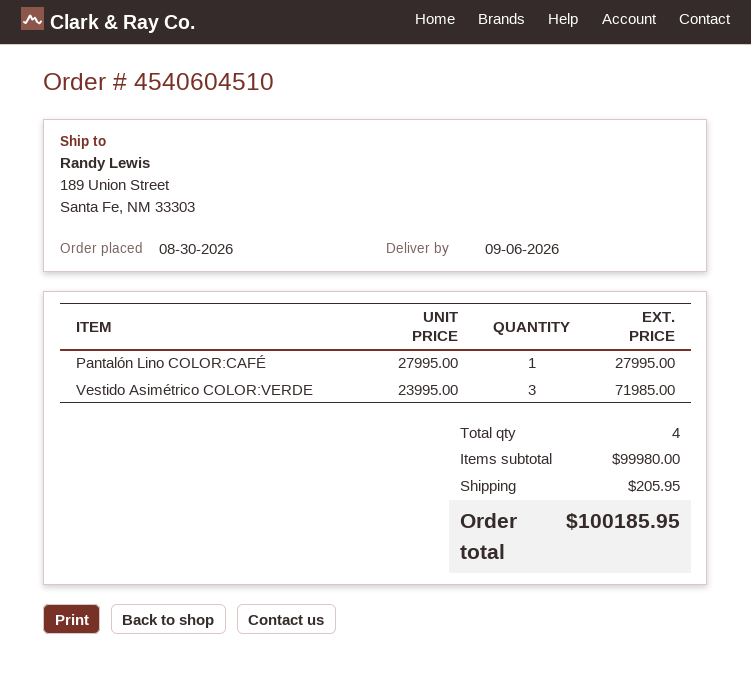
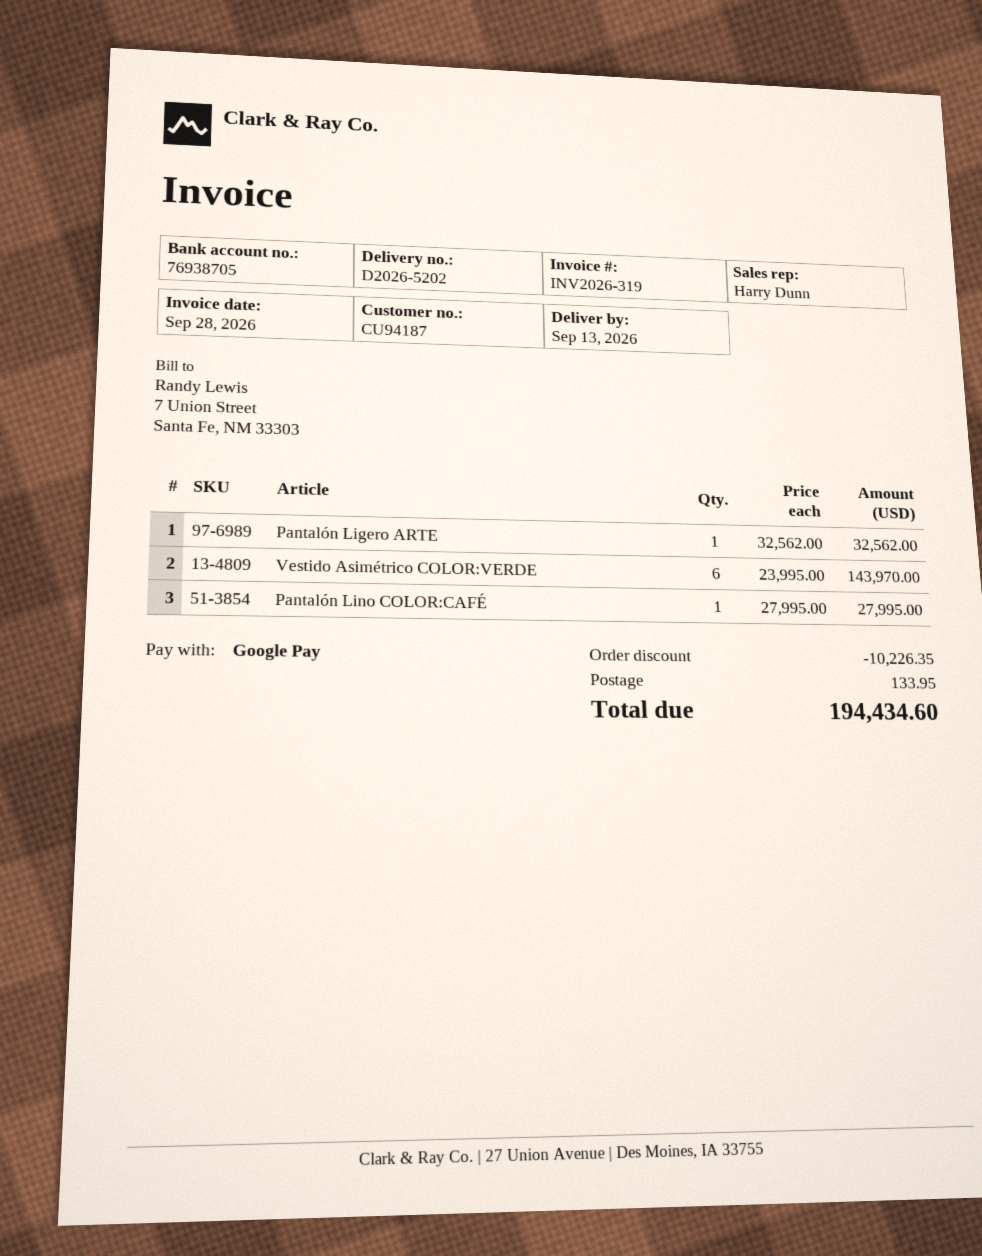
delivery date: 2026-09-06 -> 2026-09-13
Vestido Asimétrico COLOR:VERDE: 3 x 23995.00 = 71985.00 -> 6 x 23995.00 = 143970.00
Pantalón Ligero ARTE: none -> 1 x 32562.00 = 32562.00
discount: none -> 10226.35
shipping: 205.95 -> 133.95
total: 100185.95 -> 194434.60

